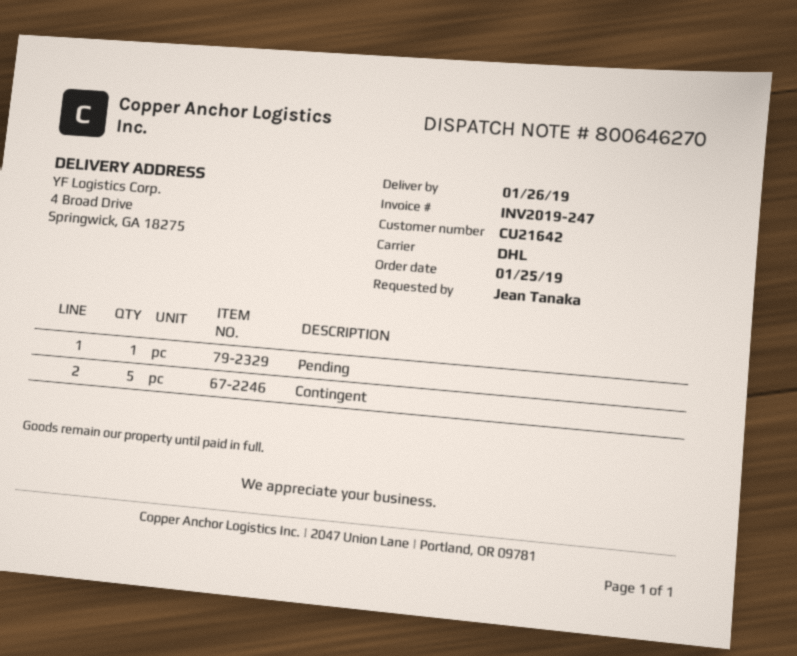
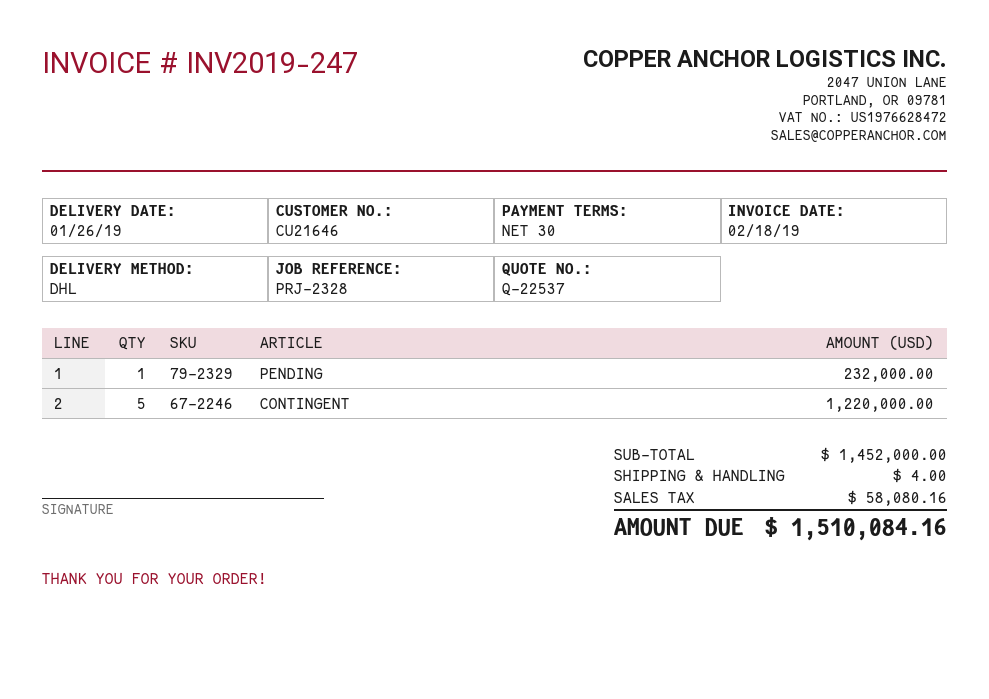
customer number: CU21642 -> CU21646

